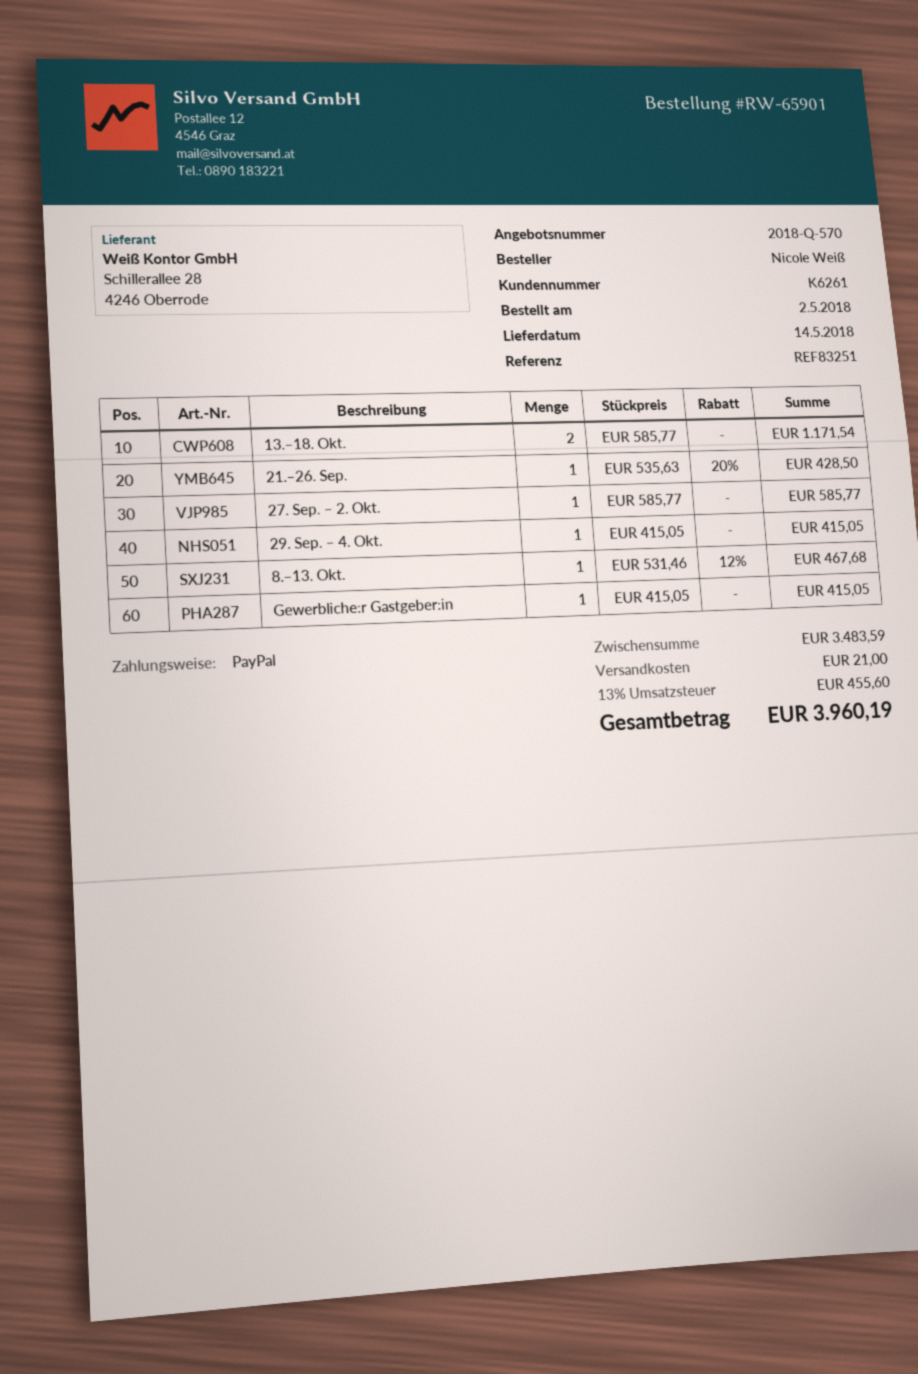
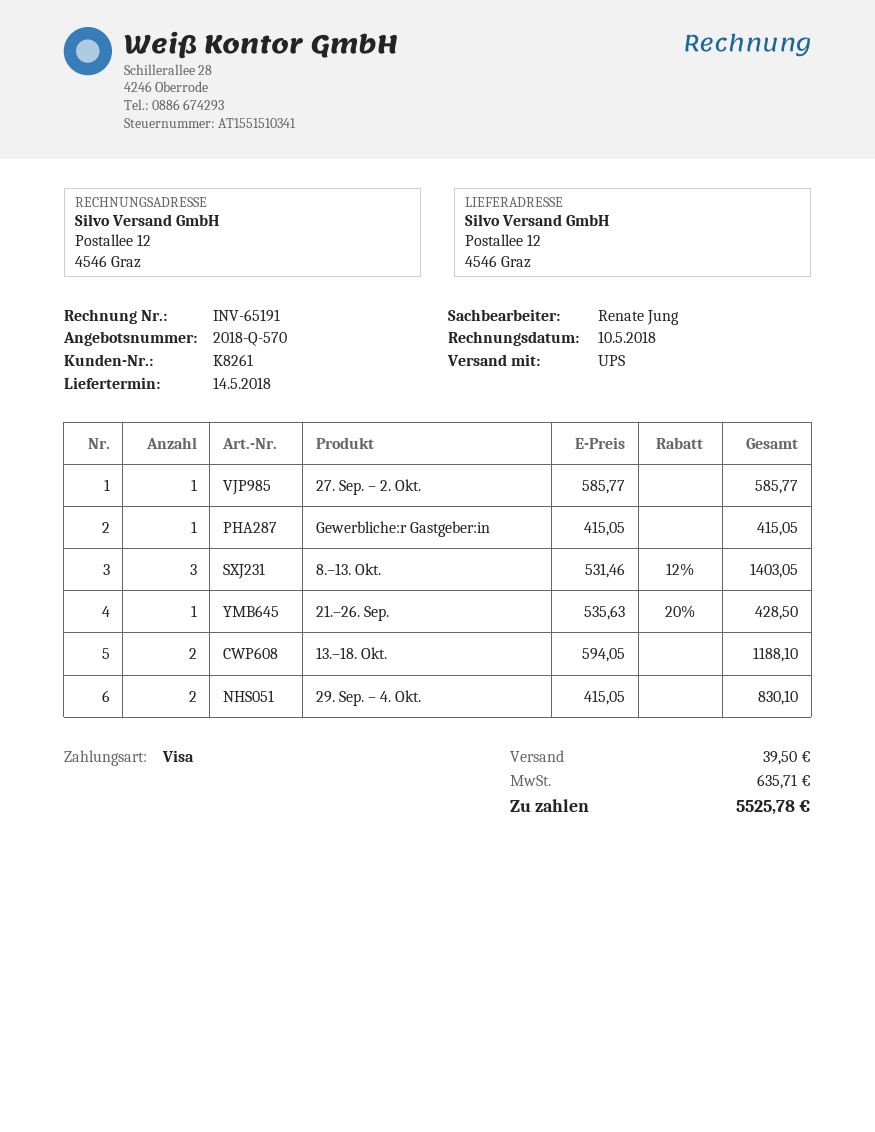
customer number: K6261 -> K8261
payment method: PayPal -> Visa
13.–18. Okt.: 2 x 585.77 = 1171.54 -> 2 x 594.05 = 1188.10
29. Sep. – 4. Okt.: 1 x 415.05 = 415.05 -> 2 x 415.05 = 830.10
8.–13. Okt.: 1 x 531.46 - 12% = 467.68 -> 3 x 531.46 - 12% = 1403.05
shipping: 21.00 -> 39.50
tax: 455.60 -> 635.71
total: 3960.19 -> 5525.78

